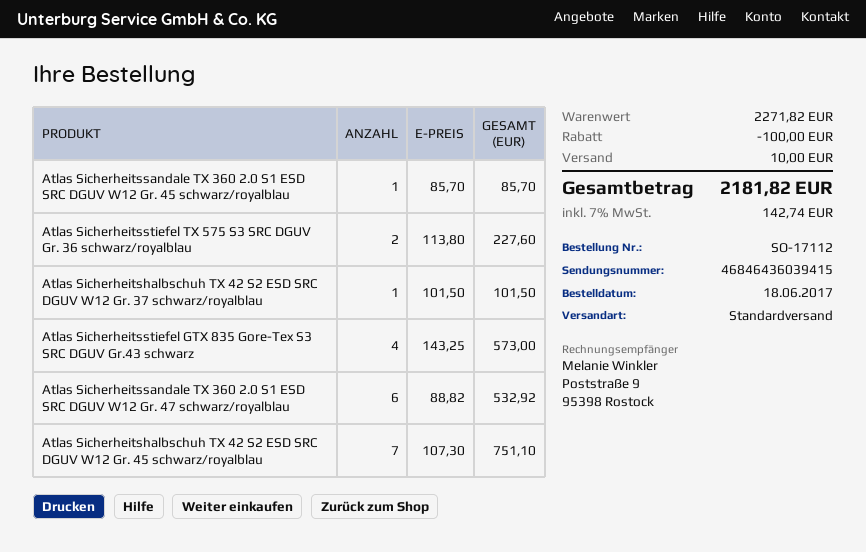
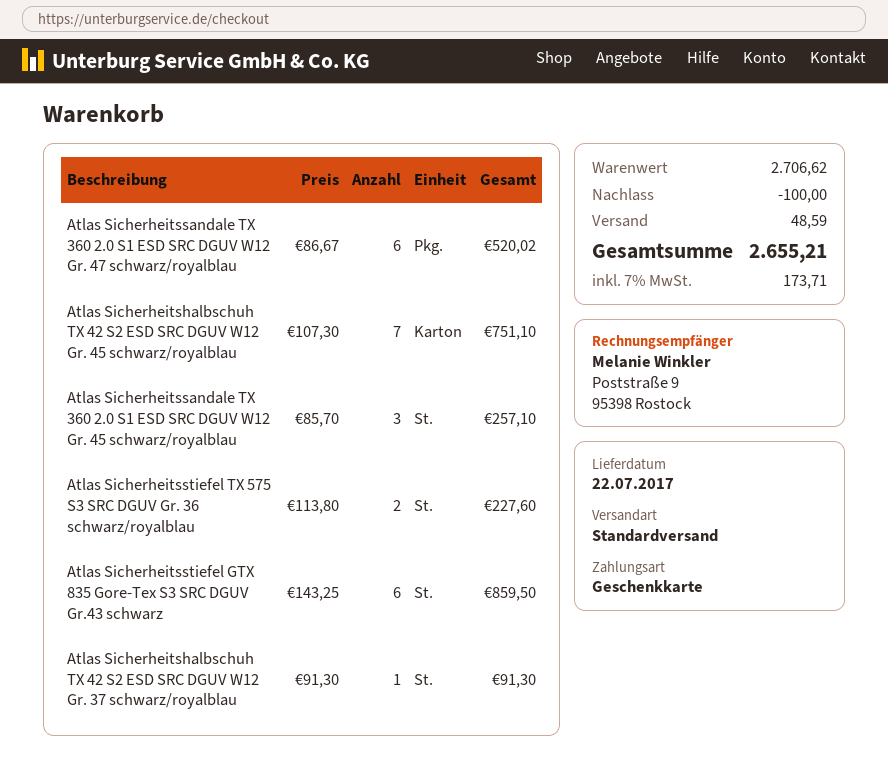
Atlas Sicherheitssandale TX 360 2.0 S1 ESD SRC DGUV W12 Gr. 45 schwarz/royalblau: 1 x 85.70 = 85.70 -> 3 x 85.70 = 257.10
Atlas Sicherheitshalbschuh TX 42 S2 ESD SRC DGUV W12 Gr. 37 schwarz/royalblau: 1 x 101.50 = 101.50 -> 1 x 91.30 = 91.30
Atlas Sicherheitsstiefel GTX 835 Gore-Tex S3 SRC DGUV Gr.43 schwarz: 4 x 143.25 = 573.00 -> 6 x 143.25 = 859.50
Atlas Sicherheitssandale TX 360 2.0 S1 ESD SRC DGUV W12 Gr. 47 schwarz/royalblau: 6 x 88.82 = 532.92 -> 6 x 86.67 = 520.02
subtotal: 2271.82 -> 2706.62
shipping: 10.00 -> 48.59
tax: 7% = 142.74 -> 7% = 173.71
total: 2181.82 -> 2655.21

